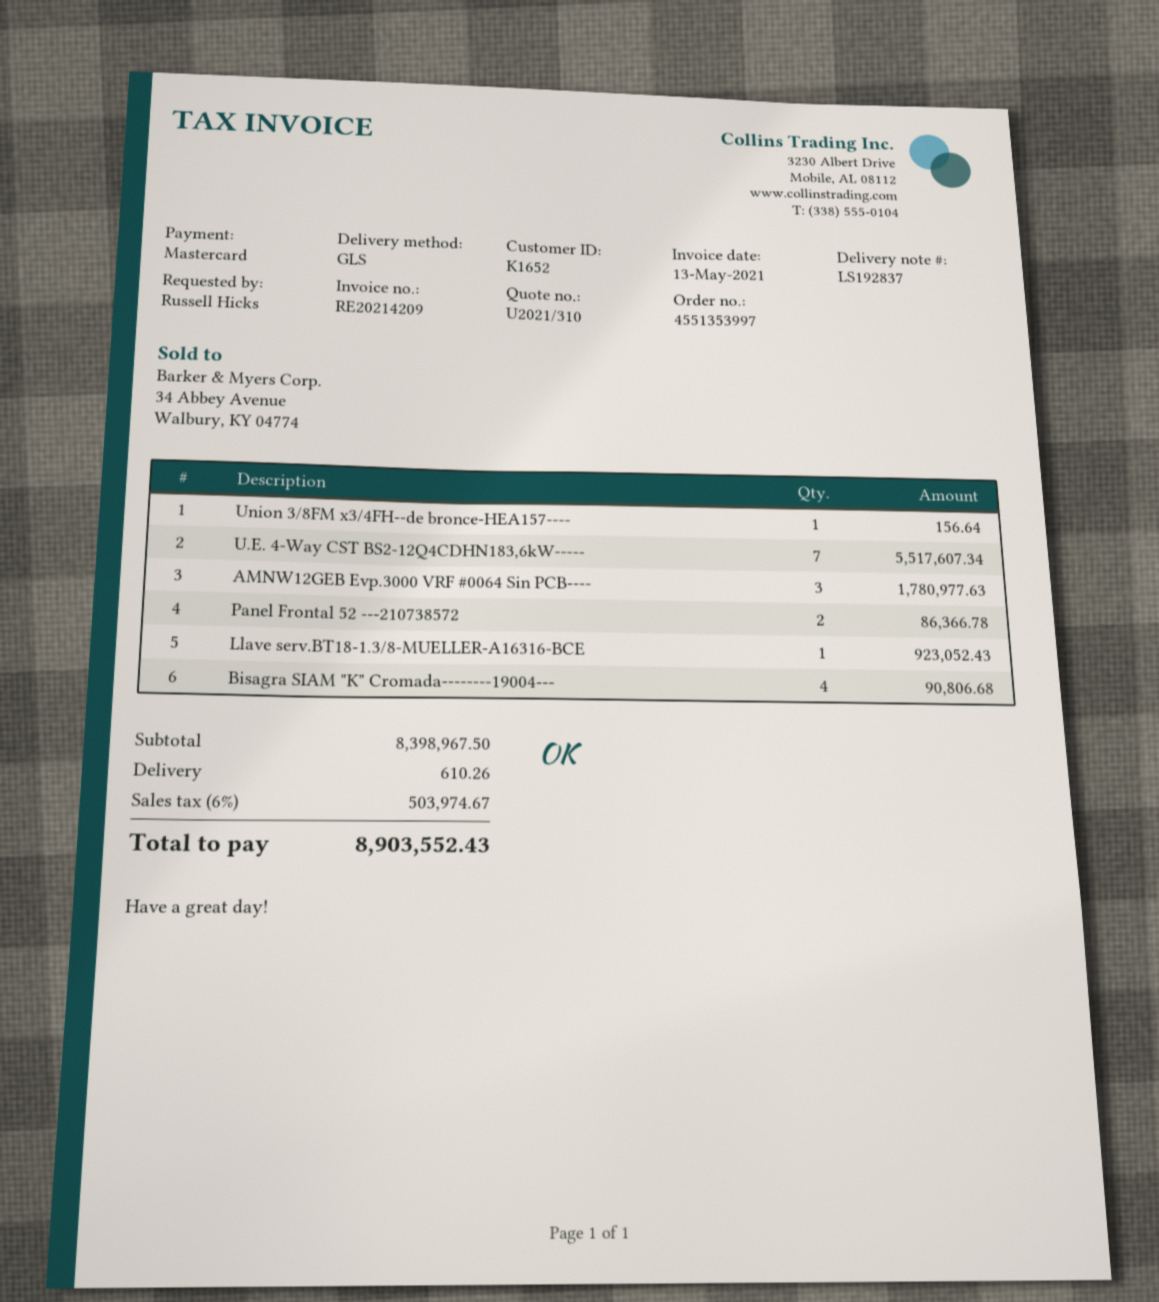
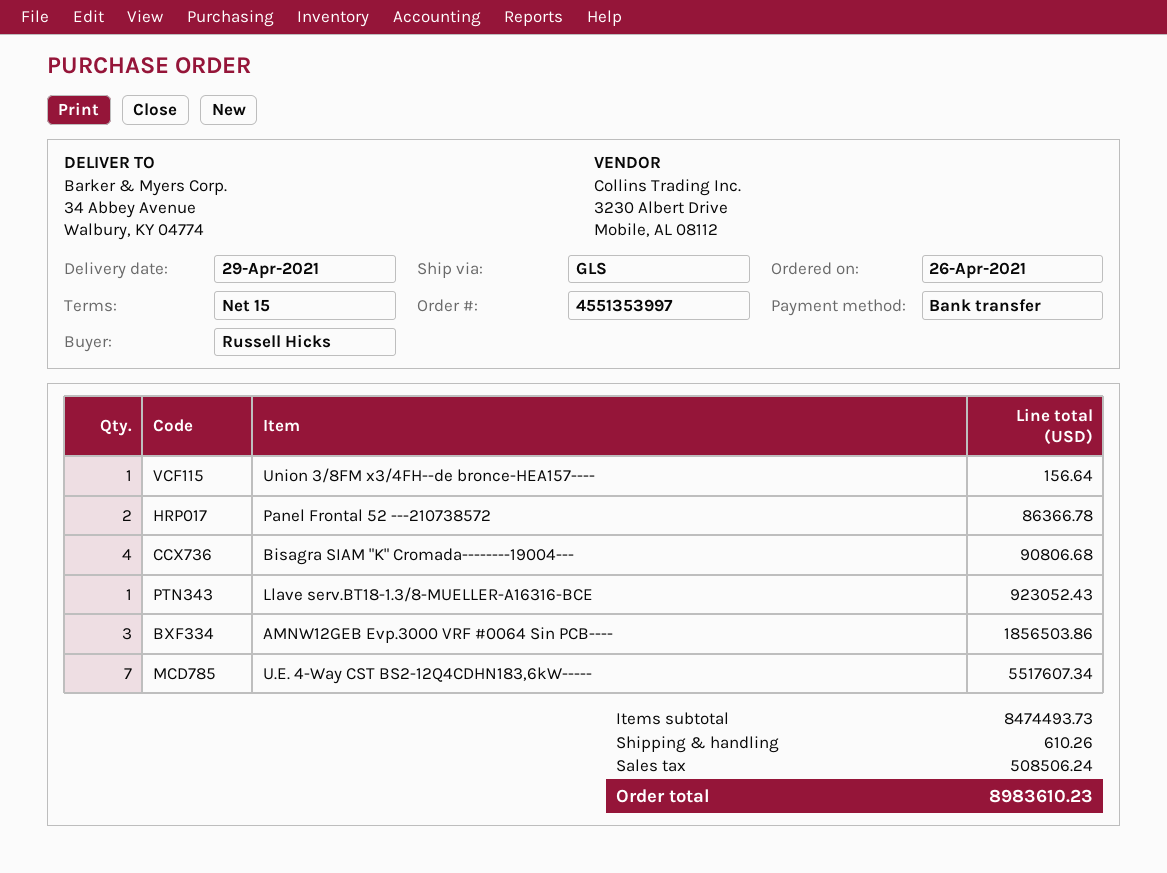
payment method: Mastercard -> bank transfer
AMNW12GEB Evp.3000 VRF #0064 Sin PCB----: 3 for 1780977.63 -> 3 for 1856503.86
subtotal: 8398967.50 -> 8474493.73
tax: 503974.67 -> 508506.24
total: 8903552.43 -> 8983610.23

